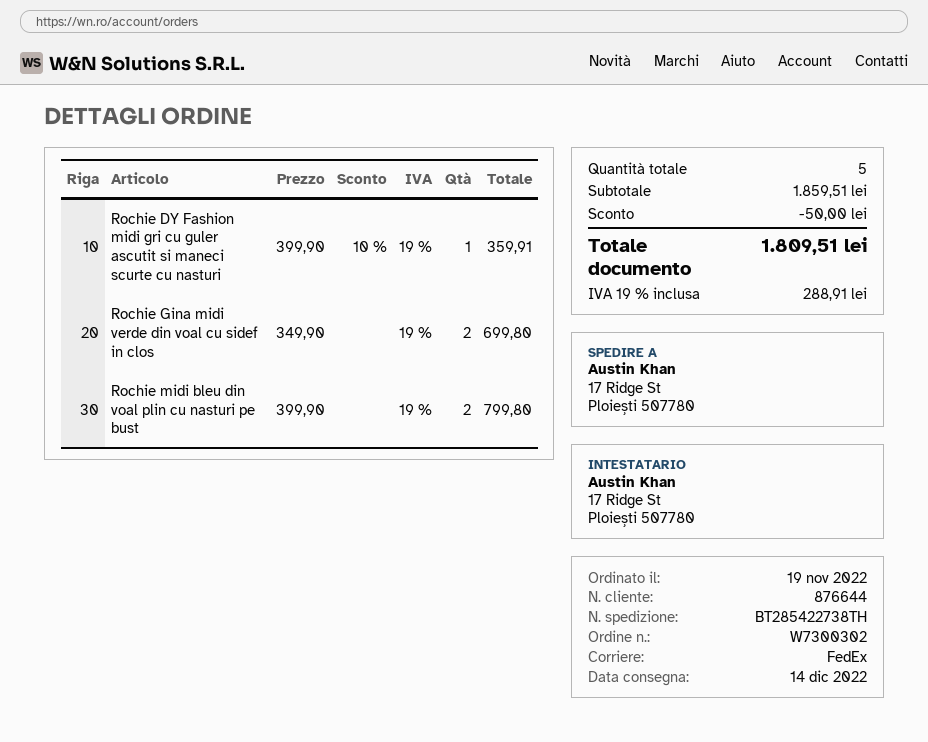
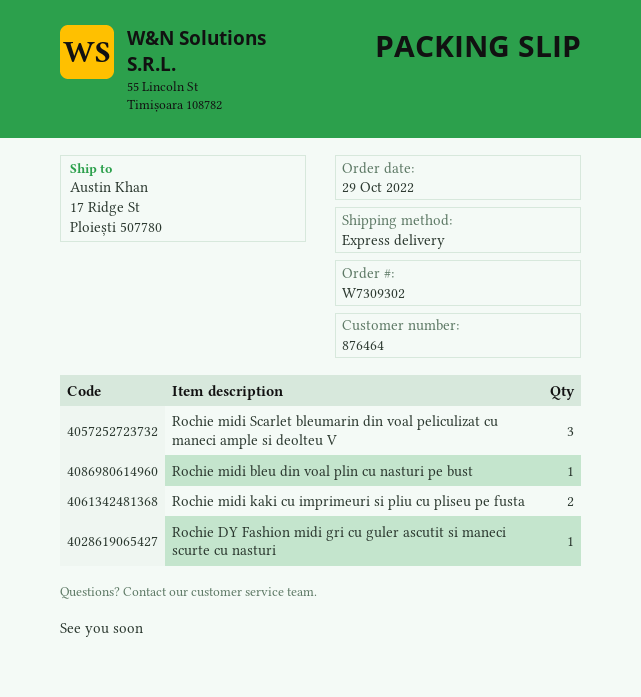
order number: W7300302 -> W7309302
order date: 2022-11-19 -> 2022-10-29
customer number: 876644 -> 876464
shipping method: FedEx -> express
Rochie Gina midi verde din voal cu sidef in clos: 2 -> none
Rochie midi bleu din voal plin cu nasturi pe bust: 2 -> 1
Rochie midi Scarlet bleumarin din voal peliculizat cu maneci ample si deolteu V: none -> 3
Rochie midi kaki cu imprimeuri si pliu cu pliseu pe fusta: none -> 2

